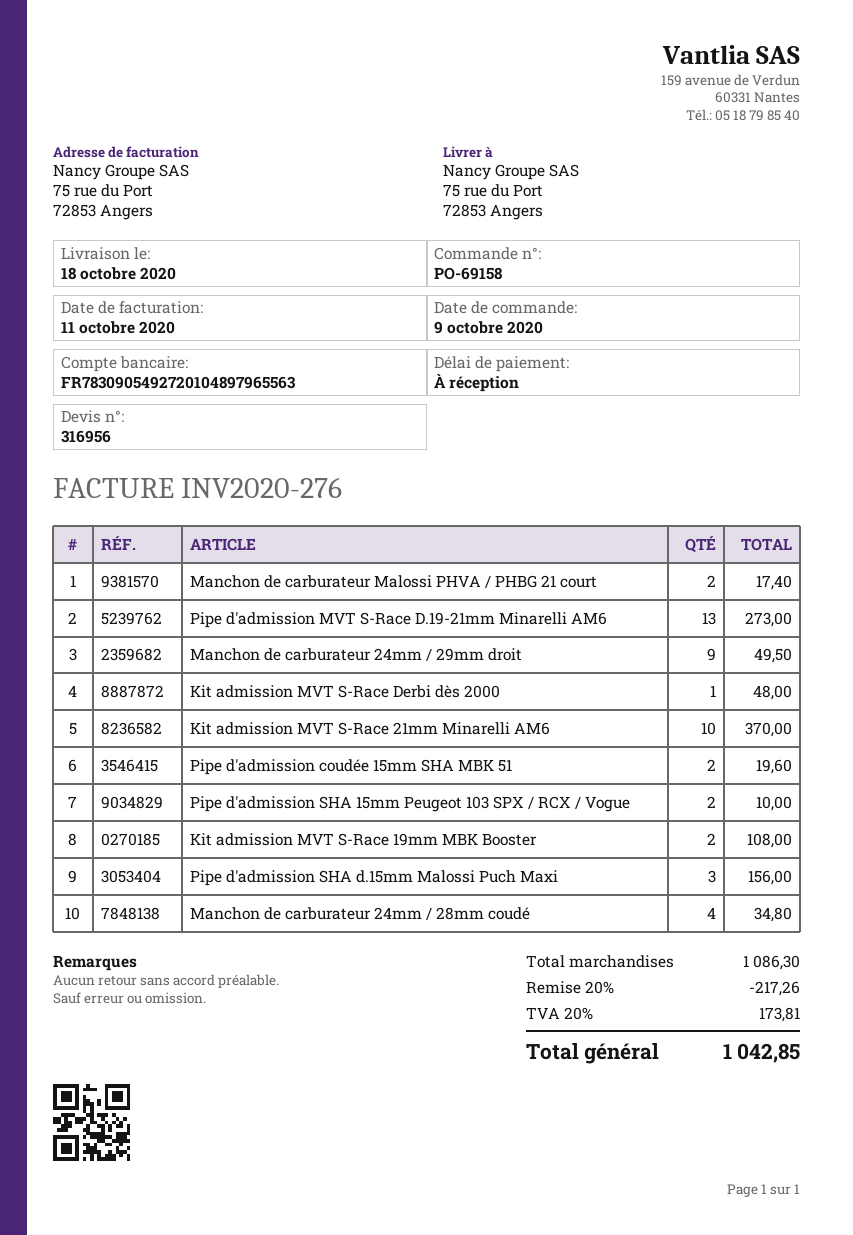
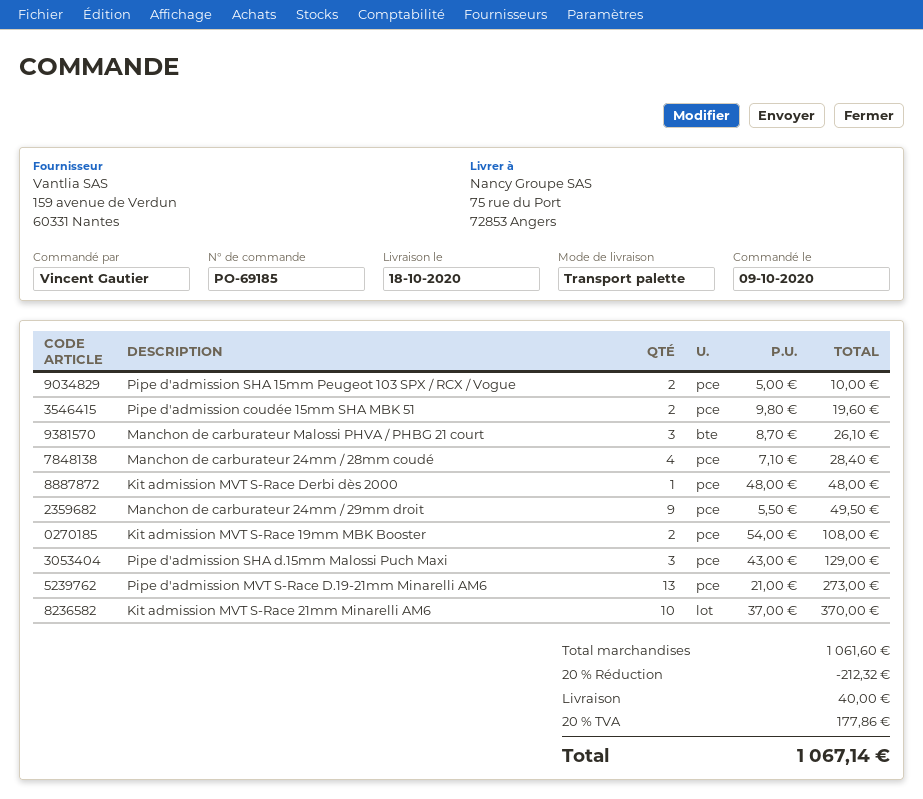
order number: PO-69158 -> PO-69185
Manchon de carburateur Malossi PHVA / PHBG 21 court: 2 for 17.40 -> 3 for 26.10
Pipe d'admission SHA d.15mm Malossi Puch Maxi: 3 for 156.00 -> 3 for 129.00
Manchon de carburateur 24mm / 28mm coudé: 4 for 34.80 -> 4 for 28.40
subtotal: 1086.30 -> 1061.60
discount: 20% = 217.26 -> 20% = 212.32
shipping: none -> 40.00
tax: 20% = 173.81 -> 20% = 177.86
total: 1042.85 -> 1067.14

